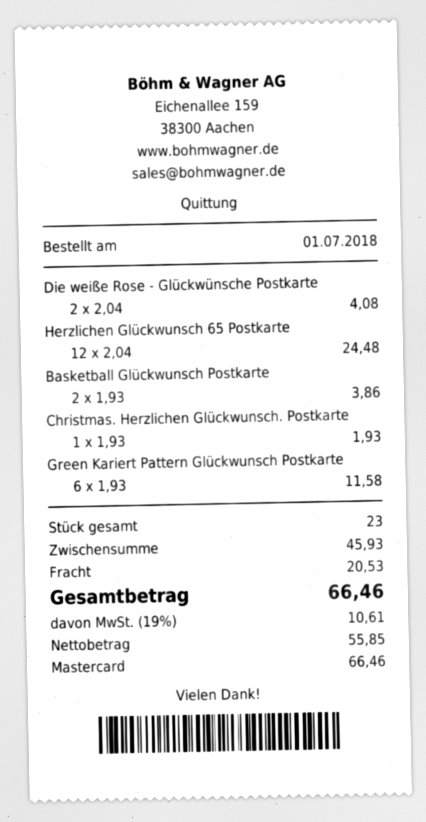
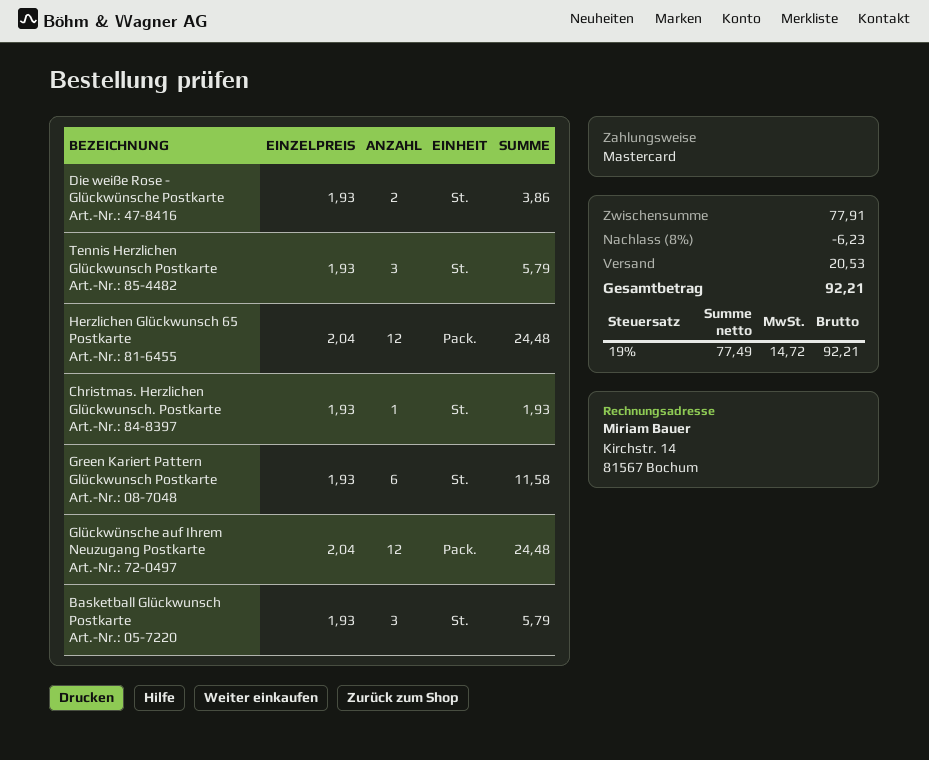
Die weiße Rose - Glückwünsche Postkarte: 2 x 2.04 = 4.08 -> 2 x 1.93 = 3.86
Basketball Glückwunsch Postkarte: 2 x 1.93 = 3.86 -> 3 x 1.93 = 5.79
Tennis Herzlichen Glückwunsch Postkarte: none -> 3 x 1.93 = 5.79
Glückwünsche auf Ihrem Neuzugang Postkarte: none -> 12 x 2.04 = 24.48
subtotal: 45.93 -> 77.91
discount: none -> 8% = 6.23
net: 55.85 -> 77.49
tax: 19% = 10.61 -> 19% = 14.72
total: 66.46 -> 92.21

